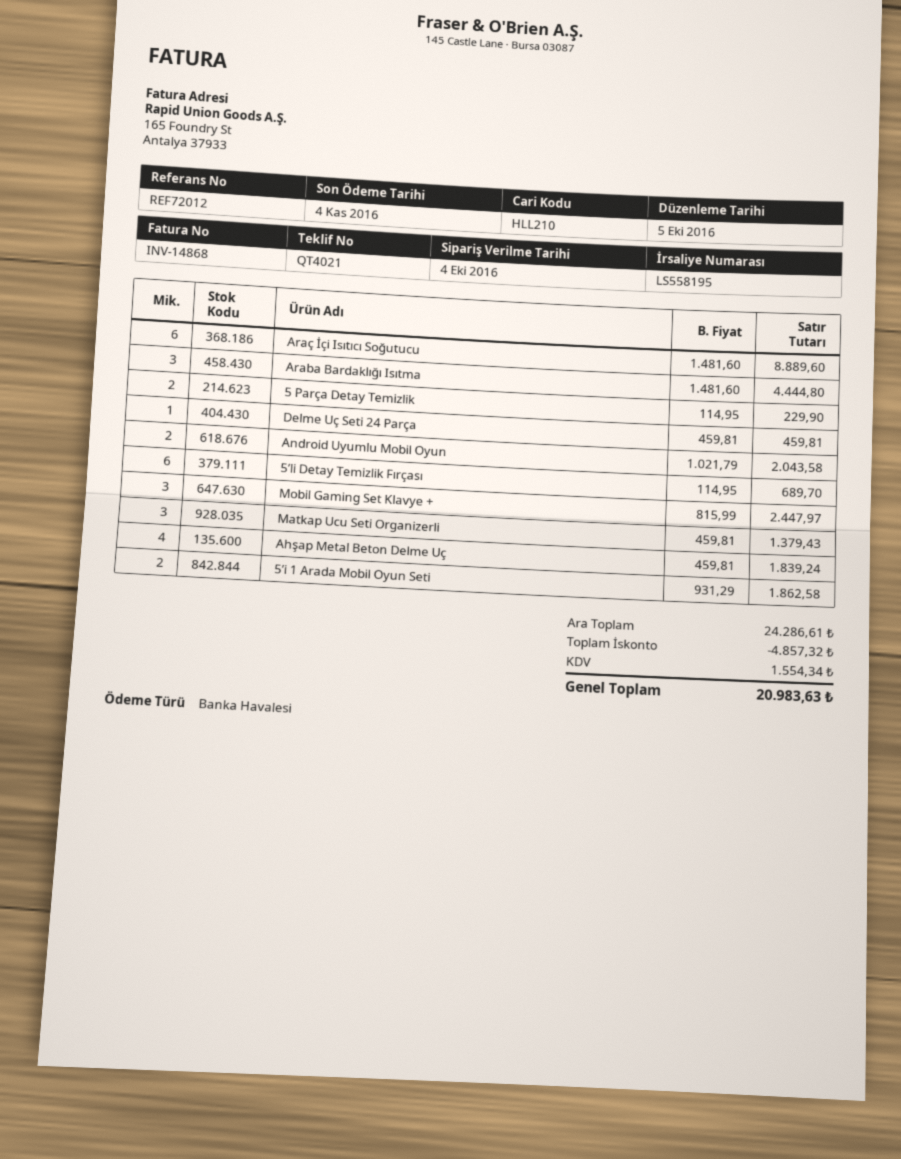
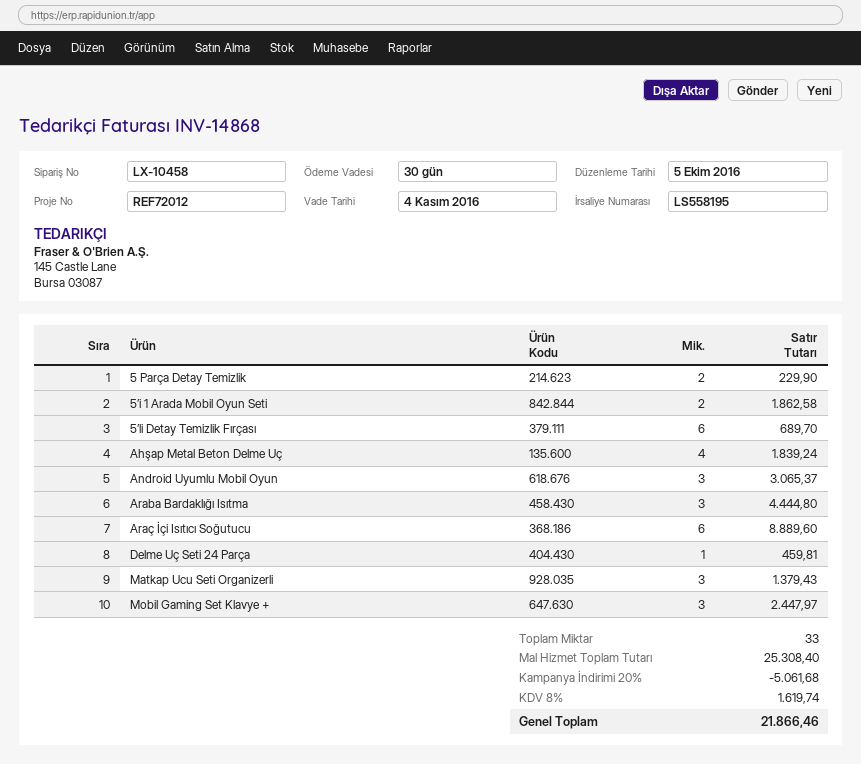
Android Uyumlu Mobil Oyun: 2 for 2043.58 -> 3 for 3065.37
subtotal: 24286.61 -> 25308.40
discount: 4857.32 -> 5061.68
tax: 1554.34 -> 1619.74
total: 20983.63 -> 21866.46

